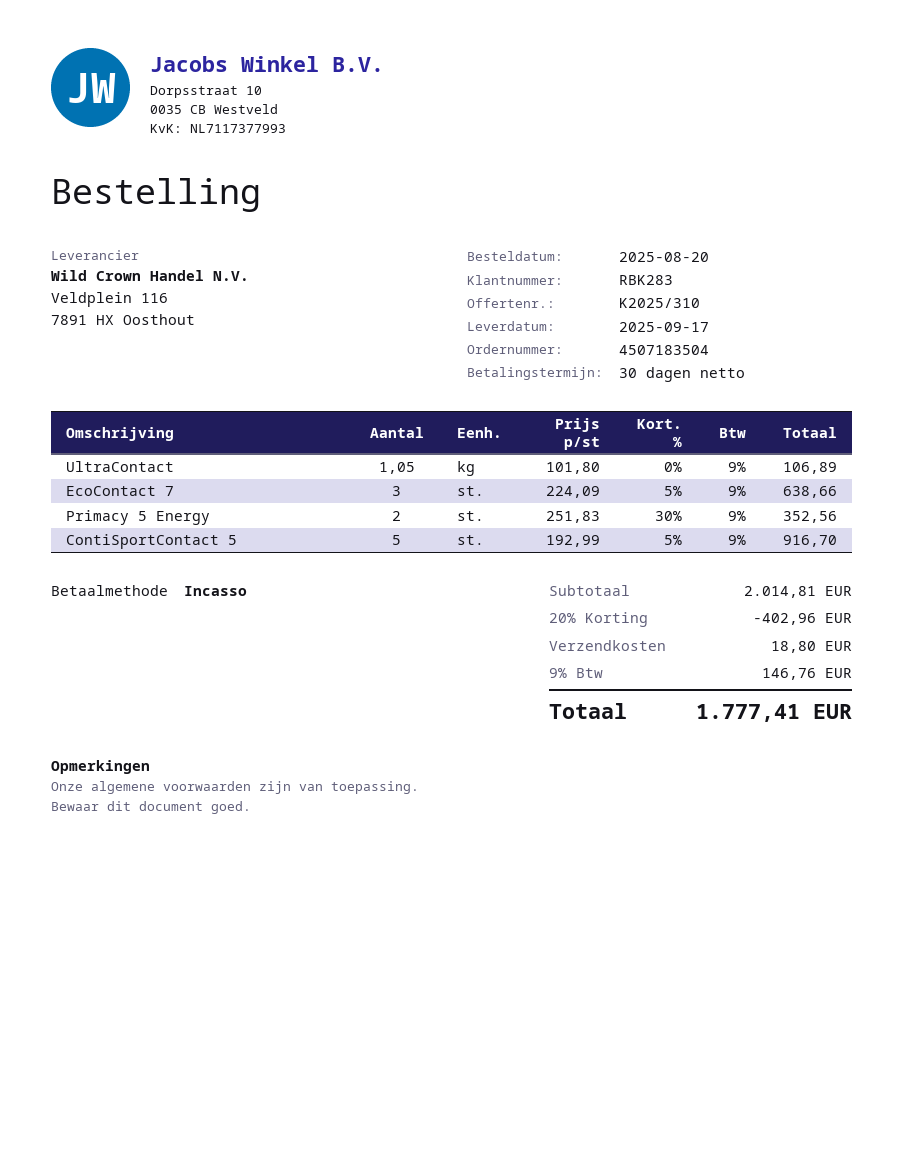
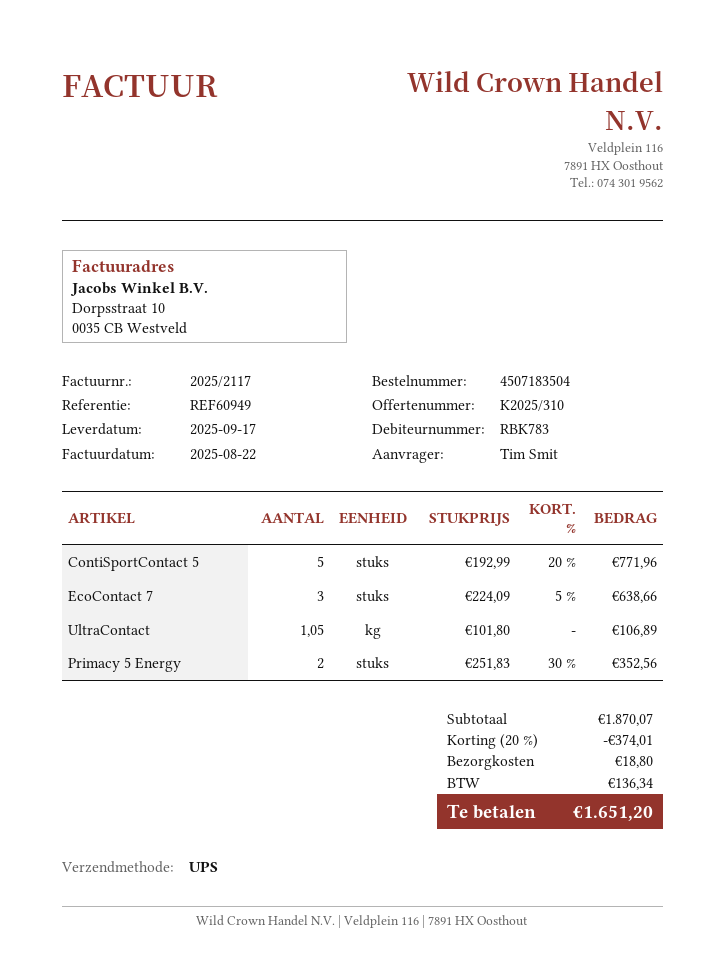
customer number: RBK283 -> RBK783
ContiSportContact 5: 5 x 192.99 - 5% = 916.70 -> 5 x 192.99 - 20% = 771.96
subtotal: 2014.81 -> 1870.07
discount: 20% = 402.96 -> 20% = 374.01
tax: 146.76 -> 136.34
total: 1777.41 -> 1651.20

